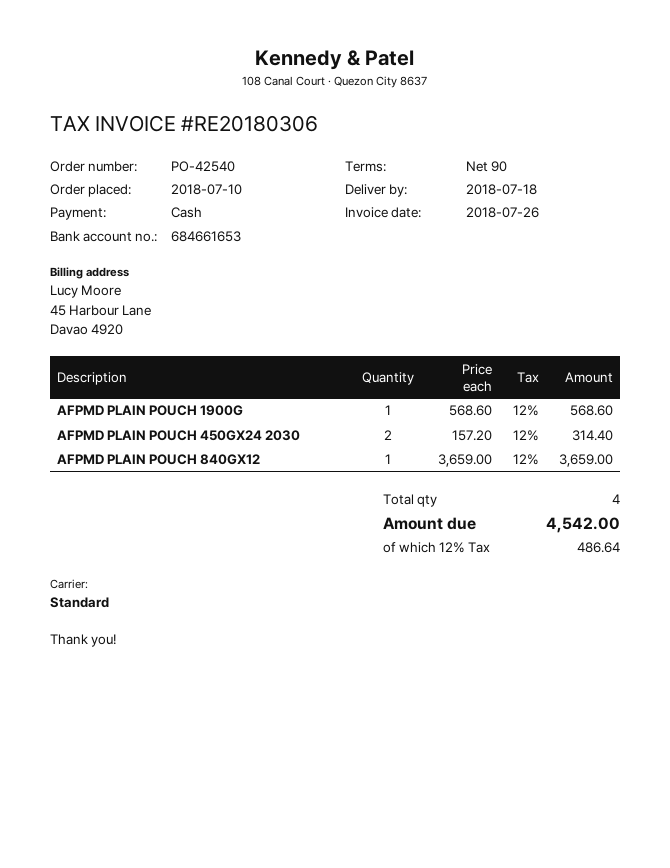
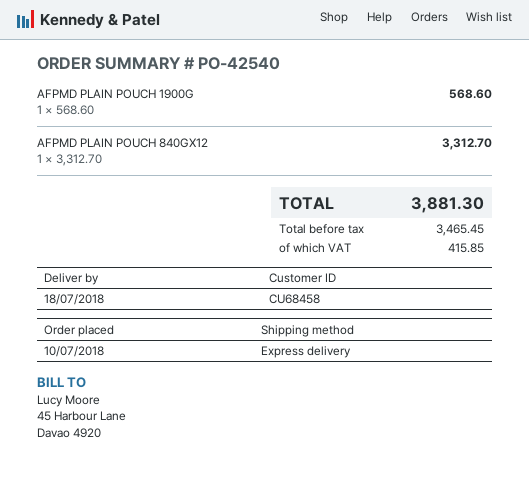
shipping method: standard -> express
AFPMD PLAIN POUCH 450GX24 2030: 2 x 157.20 = 314.40 -> none
AFPMD PLAIN POUCH 840GX12: 1 x 3659.00 = 3659.00 -> 1 x 3312.70 = 3312.70
tax: 486.64 -> 415.85
total: 4542.00 -> 3881.30

